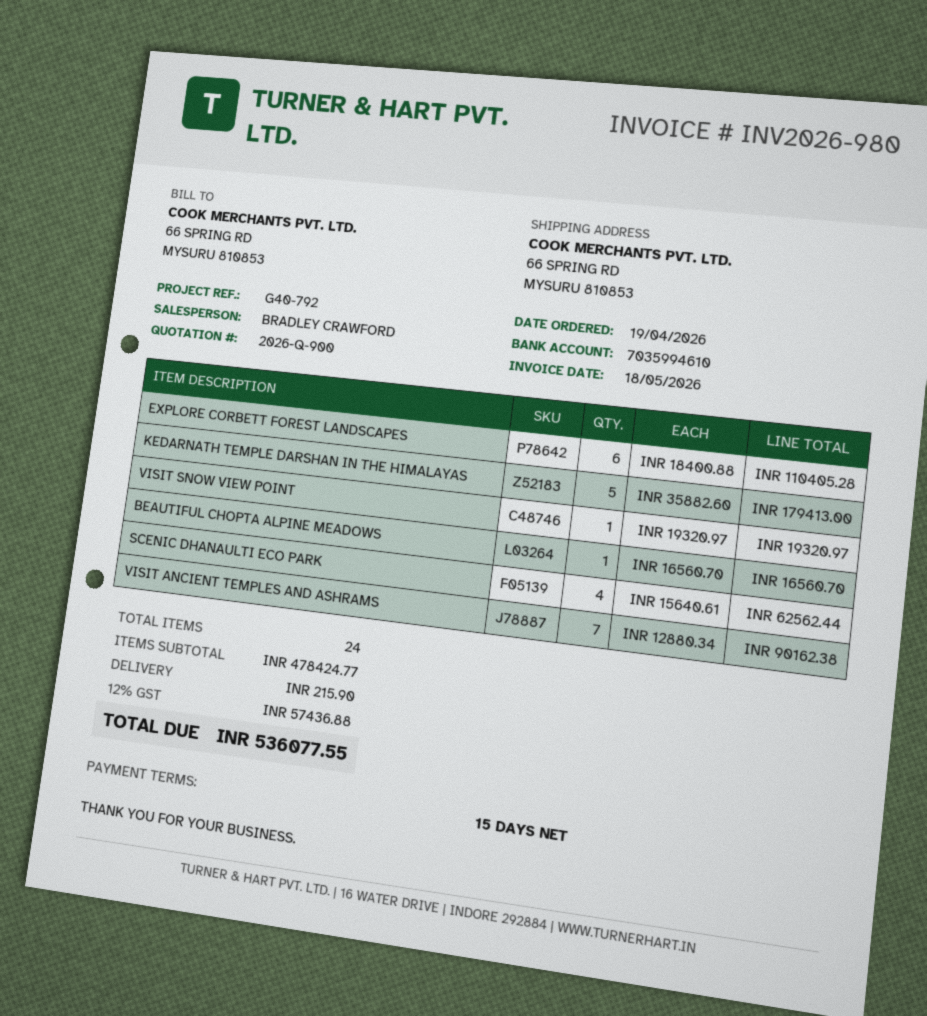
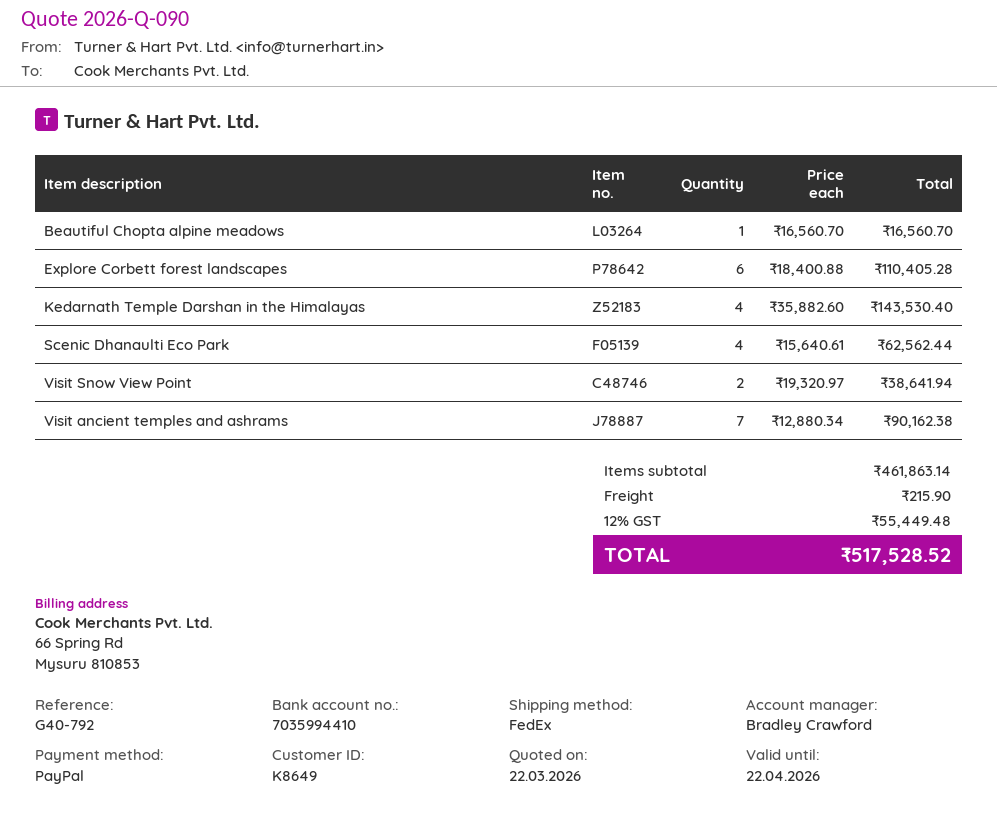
quote number: 2026-Q-900 -> 2026-Q-090
bank account: 7035994610 -> 7035994410
KEDARNATH TEMPLE DARSHAN IN THE HIMALAYAS: 5 x 35882.60 = 179413.00 -> 4 x 35882.60 = 143530.40
VISIT SNOW VIEW POINT: 1 x 19320.97 = 19320.97 -> 2 x 19320.97 = 38641.94
subtotal: 478424.77 -> 461863.14
tax: 12% = 57436.88 -> 12% = 55449.48
total: 536077.55 -> 517528.52

